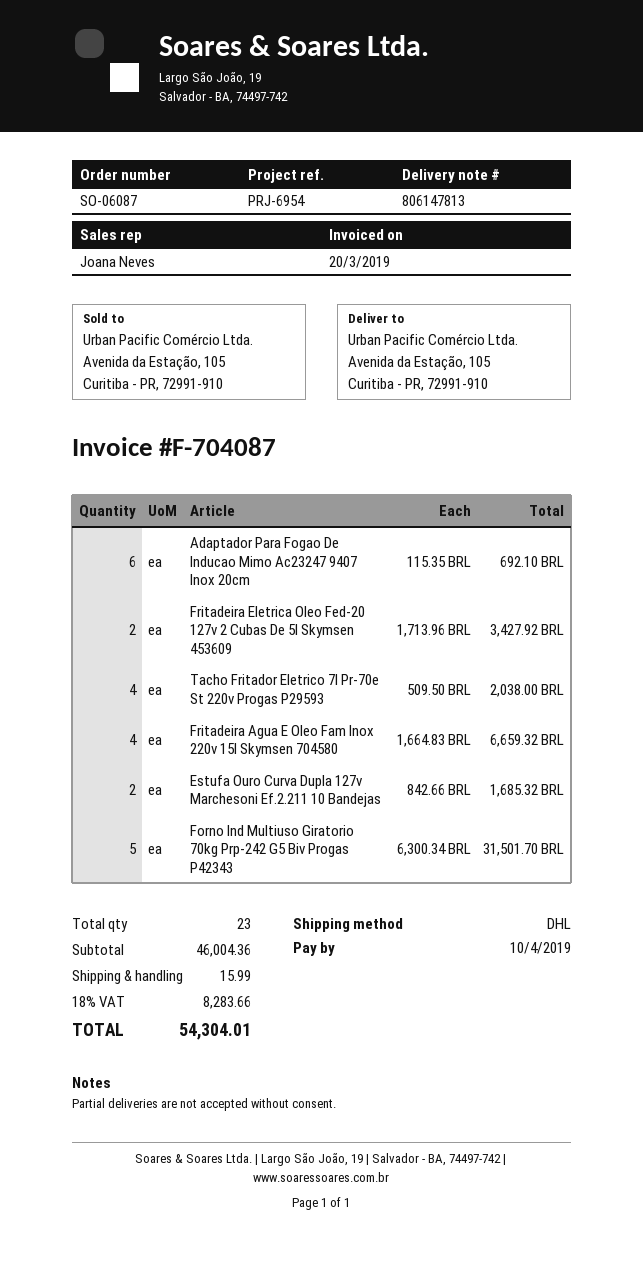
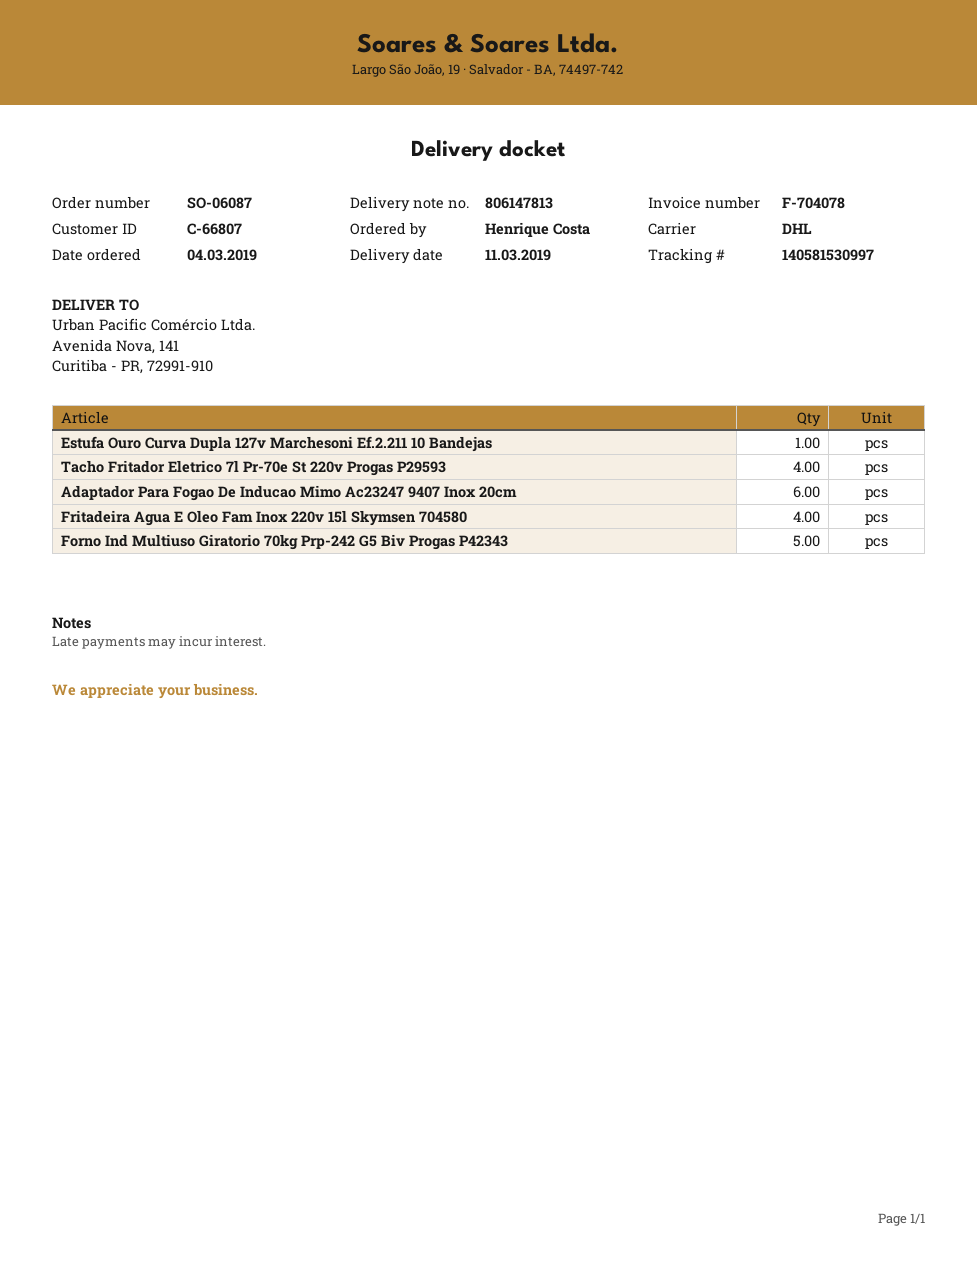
invoice number: F-704087 -> F-704078
ship to: Avenida da Estação, 105, Curitiba - PR, 72991-910 -> Avenida Nova, 141, Curitiba - PR, 72991-910
Fritadeira Eletrica Oleo Fed-20 127v 2 Cubas De 5l Skymsen 453609: 2 -> none
Estufa Ouro Curva Dupla 127v Marchesoni Ef.2.211 10 Bandejas: 2 -> 1

